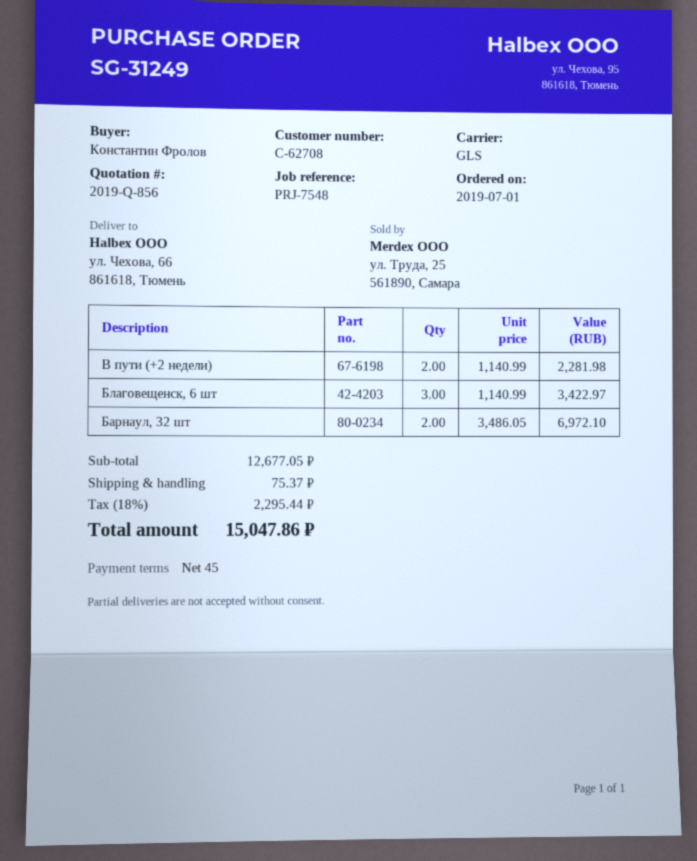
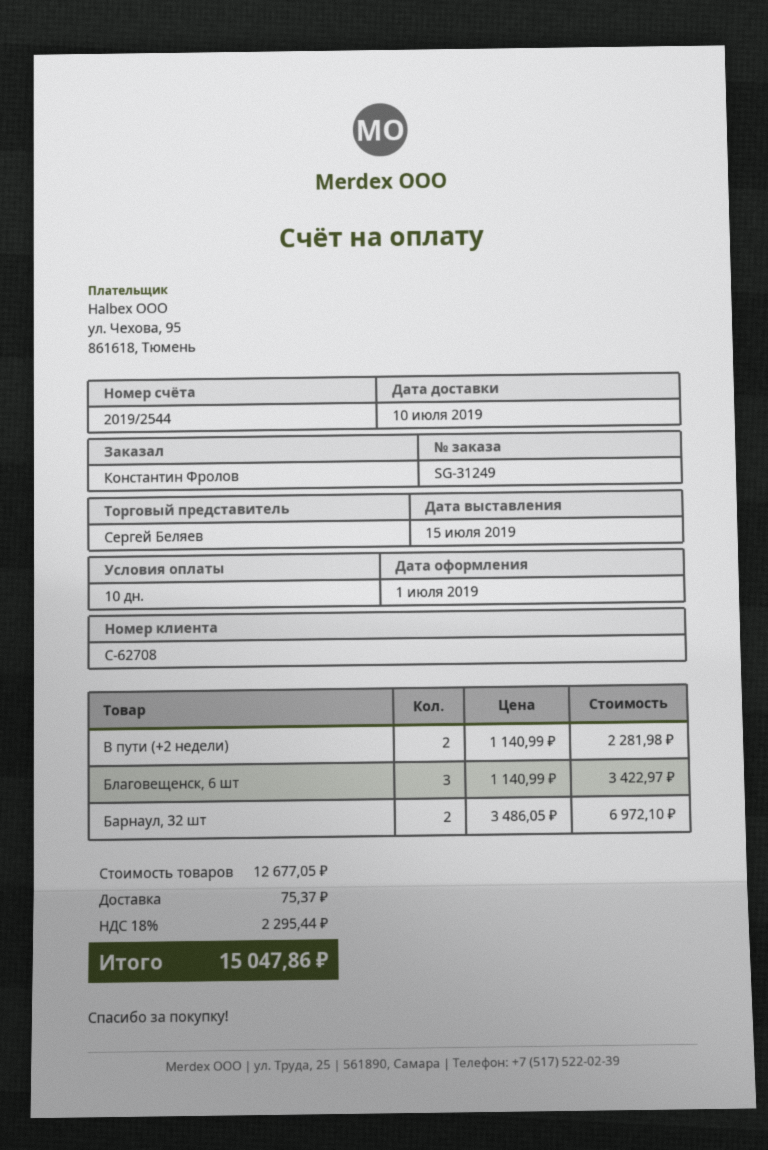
payment terms: 45 days -> 10 days

